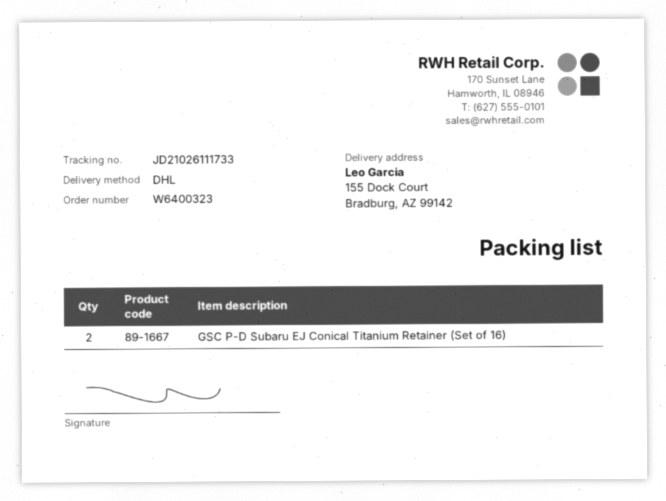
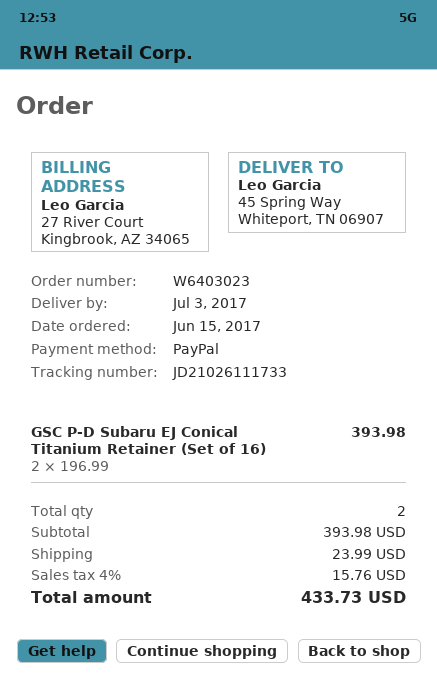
order number: W6400323 -> W6403023
ship to: 155 Dock Court, Bradburg, AZ 99142 -> 45 Spring Way, Whiteport, TN 06907

